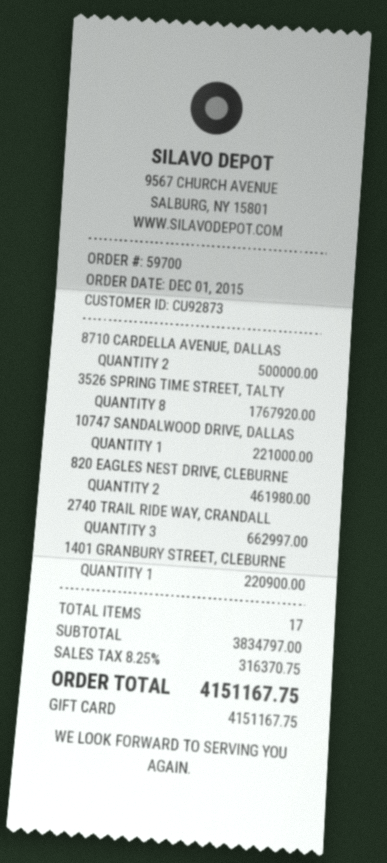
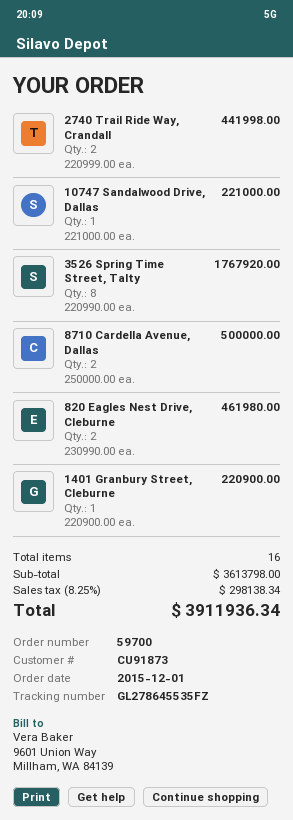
customer number: CU92873 -> CU91873
2740 TRAIL RIDE WAY, CRANDALL: 3 for 662997.00 -> 2 for 441998.00
total quantity: 17 -> 16
subtotal: 3834797.00 -> 3613798.00
tax: 8.25% = 316370.75 -> 8.25% = 298138.34
total: 4151167.75 -> 3911936.34

